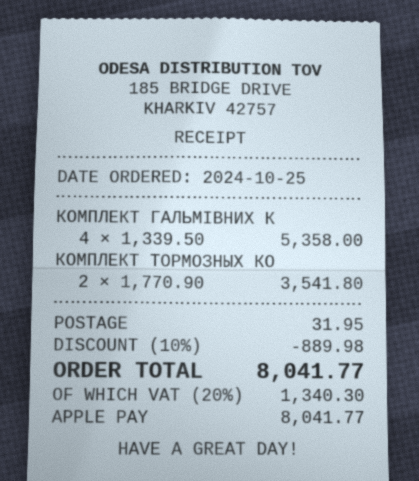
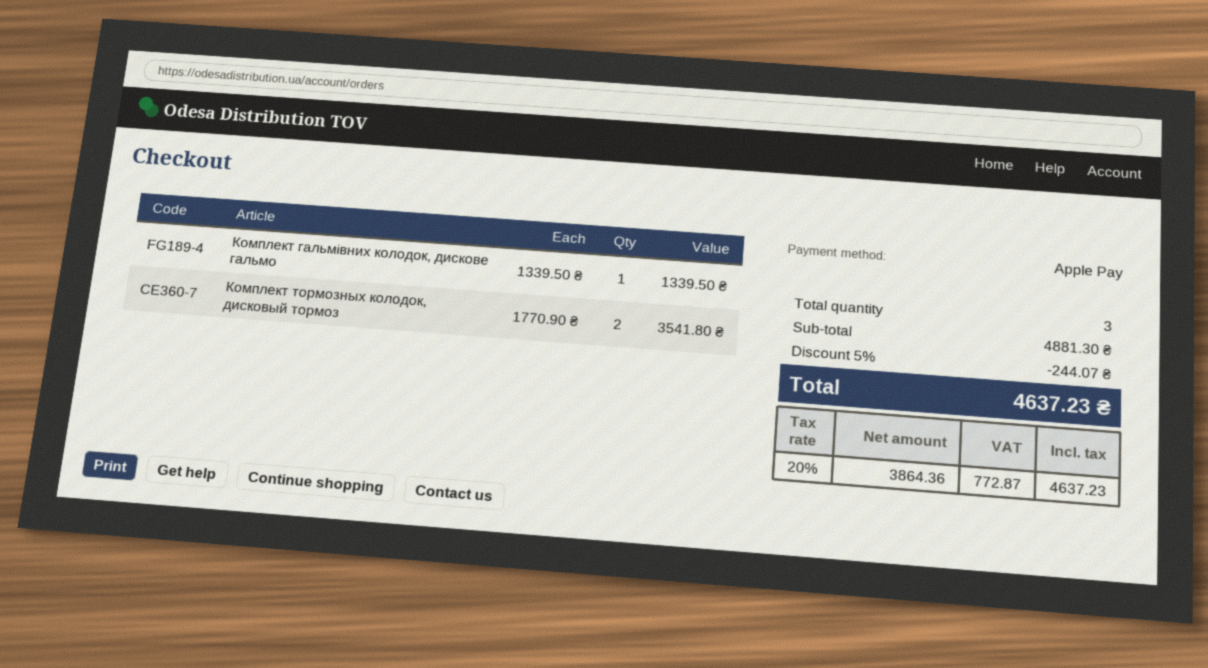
КОМПЛЕКТ ГАЛЬМІВНИХ К: 4 x 1339.50 = 5358.00 -> 1 x 1339.50 = 1339.50
discount: 10% = 889.98 -> 5% = 244.07
shipping: 31.95 -> none
tax: 20% = 1340.30 -> 20% = 772.87
total: 8041.77 -> 4637.23

